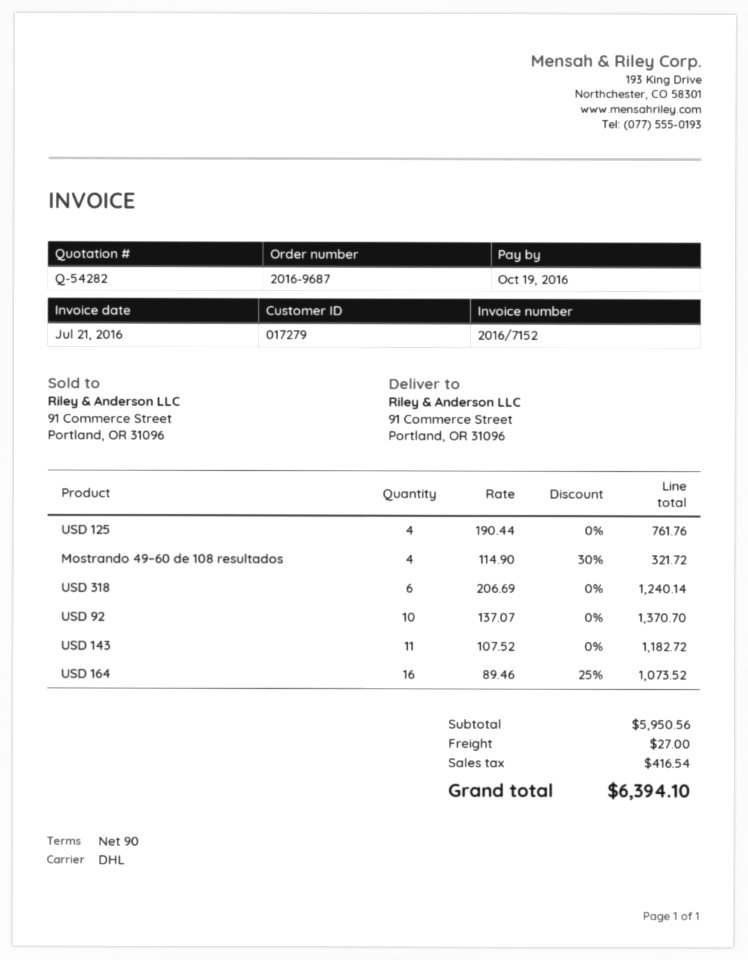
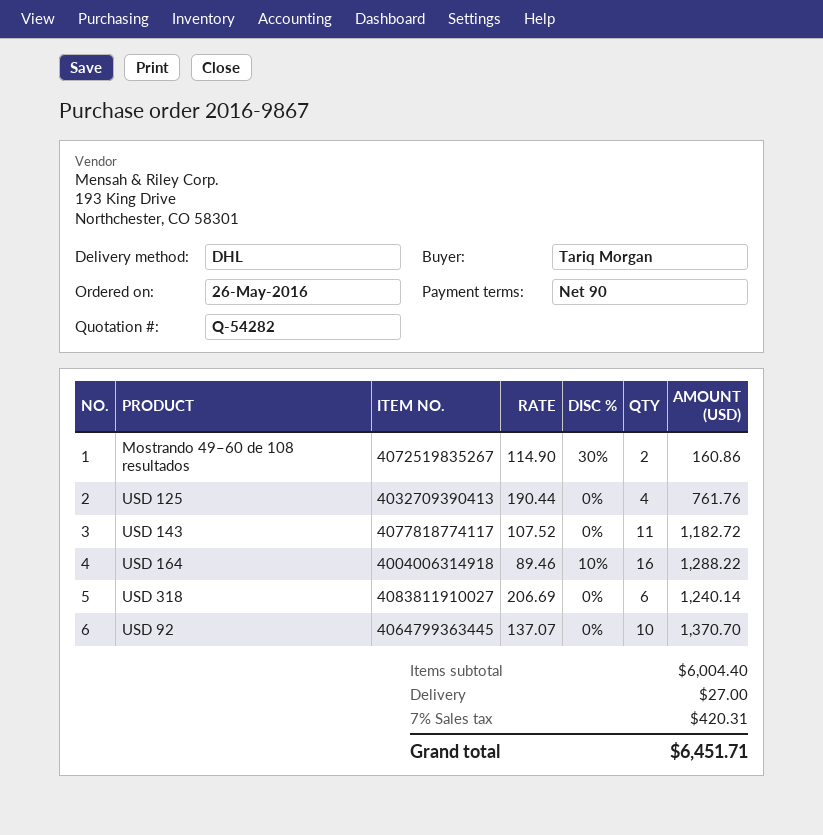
order number: 2016-9687 -> 2016-9867
Mostrando 49–60 de 108 resultados: 4 x 114.90 - 30% = 321.72 -> 2 x 114.90 - 30% = 160.86
USD 164: 16 x 89.46 - 25% = 1073.52 -> 16 x 89.46 - 10% = 1288.22
subtotal: 5950.56 -> 6004.40
tax: 416.54 -> 420.31
total: 6394.10 -> 6451.71

